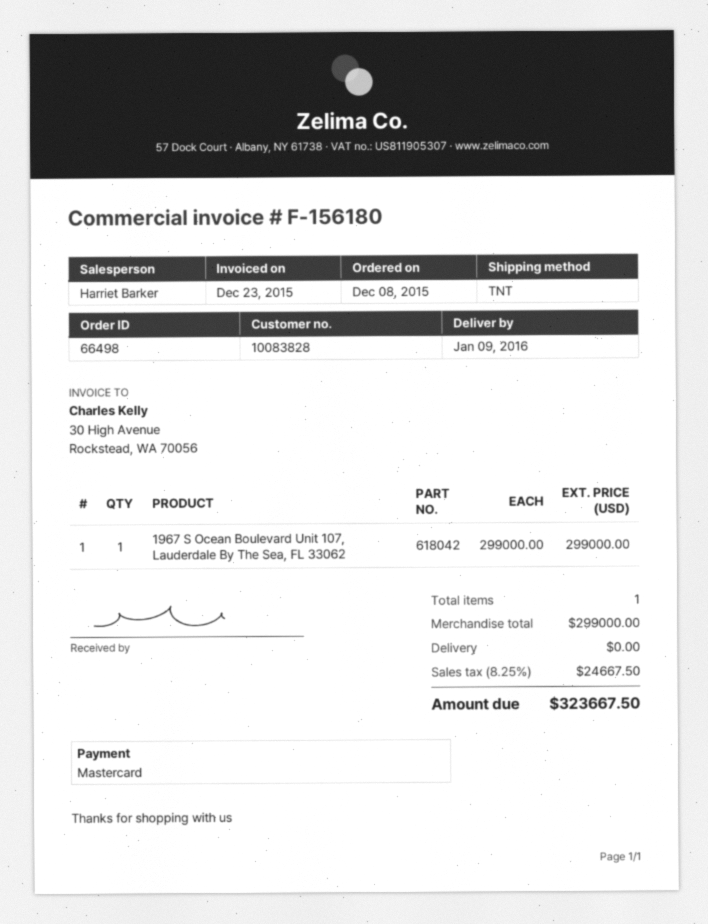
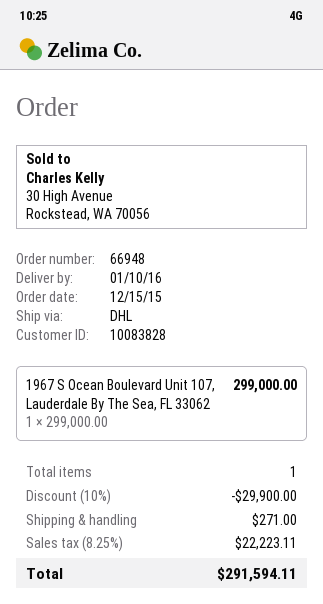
order number: 66498 -> 66948
order date: 2015-12-08 -> 2015-12-15
delivery date: 2016-01-09 -> 2016-01-10
shipping method: TNT -> DHL
discount: none -> 10% = 29900.00
shipping: 0.00 -> 271.00
tax: 8.25% = 24667.50 -> 8.25% = 22223.11
total: 323667.50 -> 291594.11

